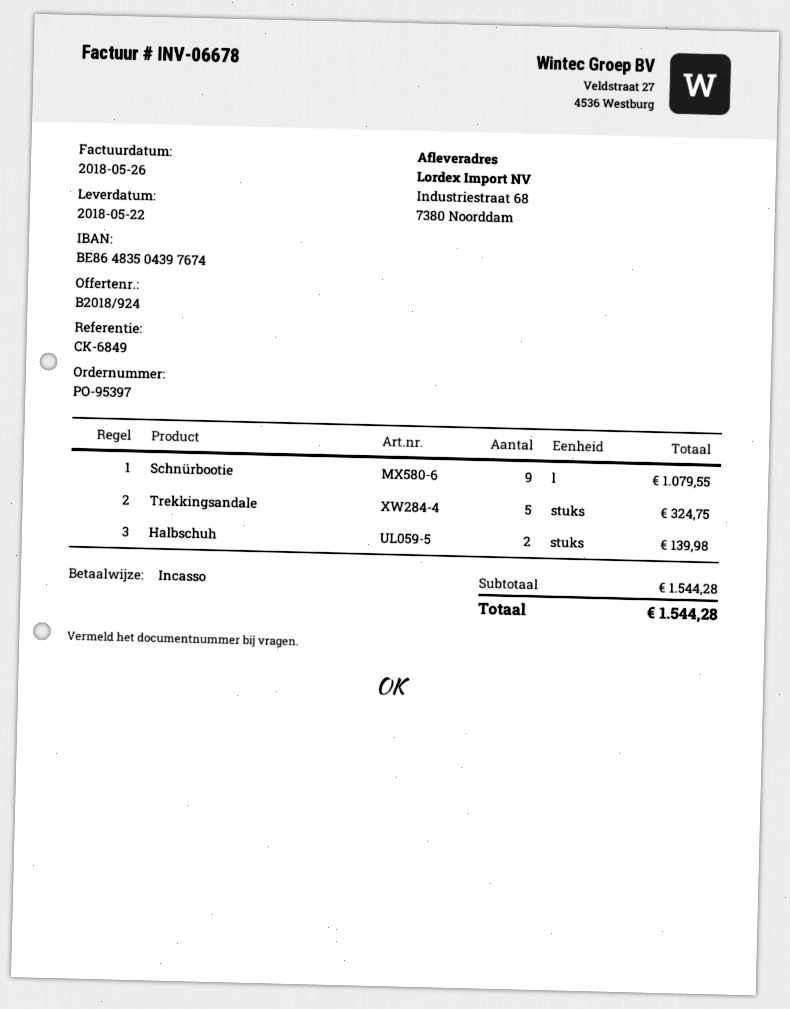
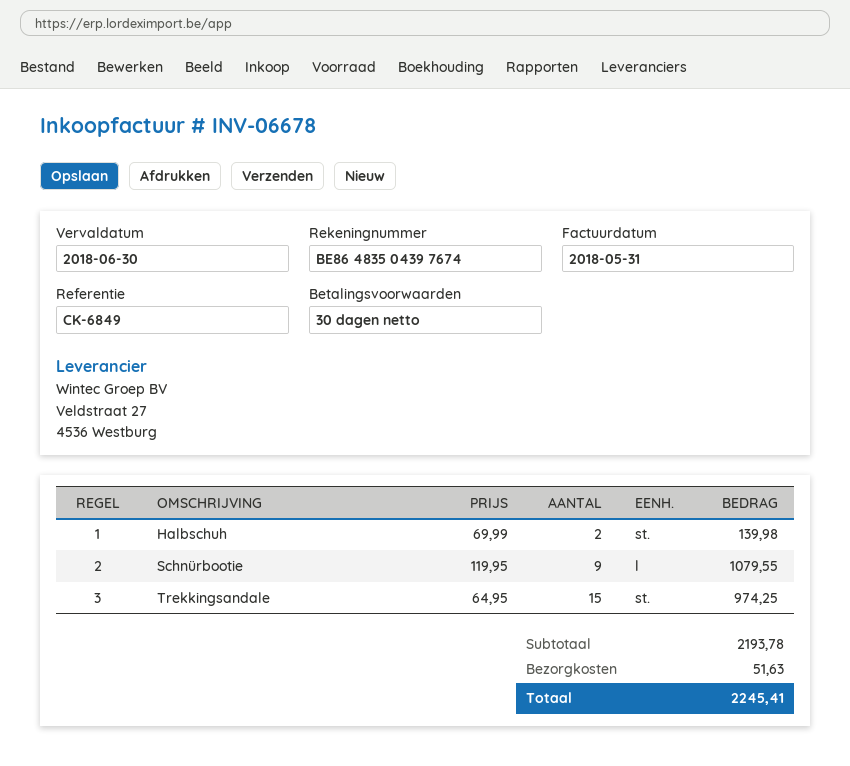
invoice date: 2018-05-26 -> 2018-05-31
Trekkingsandale: 5 for 324.75 -> 15 for 974.25
subtotal: 1544.28 -> 2193.78
shipping: none -> 51.63
total: 1544.28 -> 2245.41

